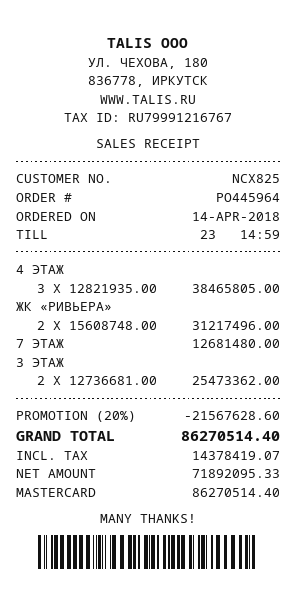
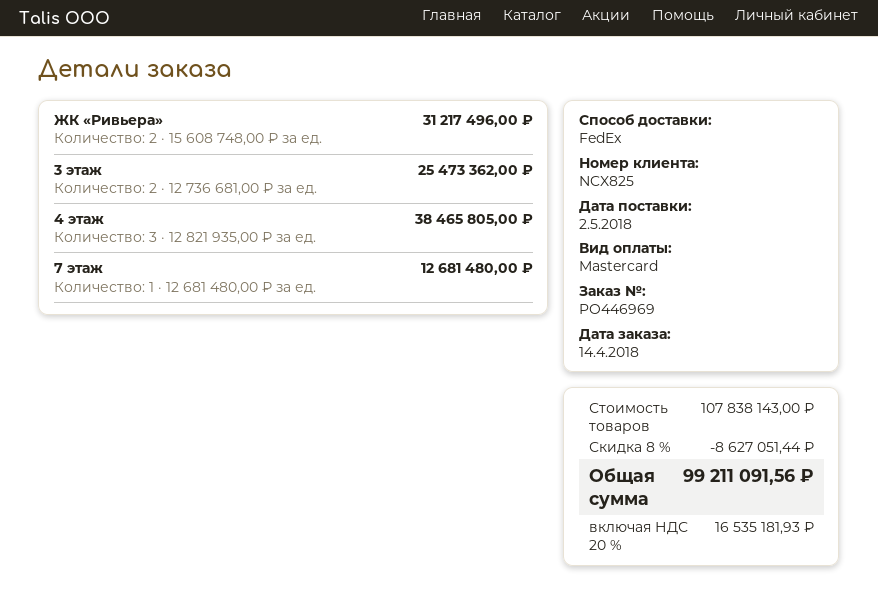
order number: PO445964 -> PO446969
discount: 20% = 21567628.60 -> 8% = 8627051.44
tax: 14378419.07 -> 16535181.93
total: 86270514.40 -> 99211091.56

